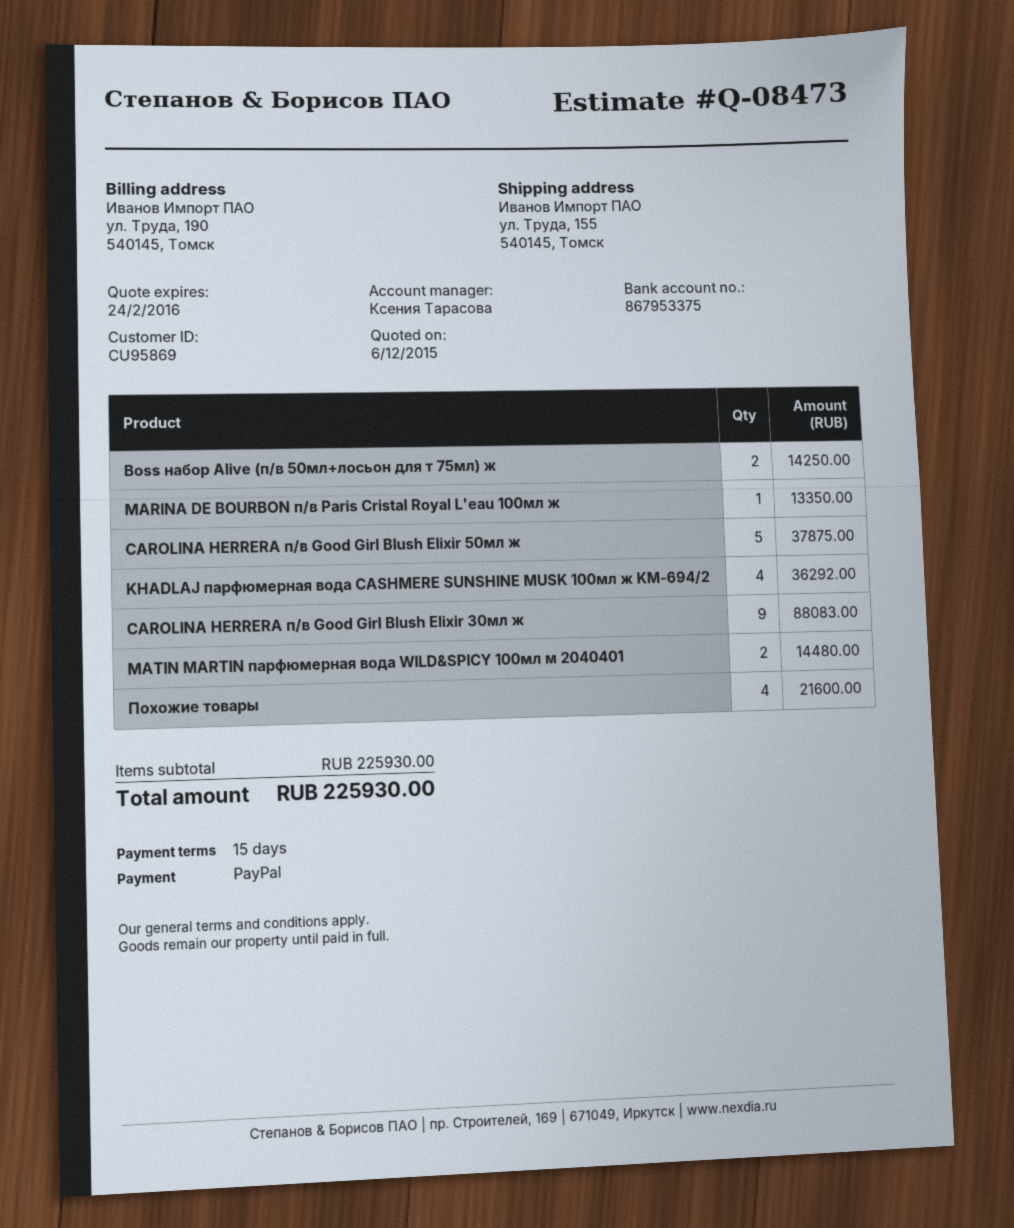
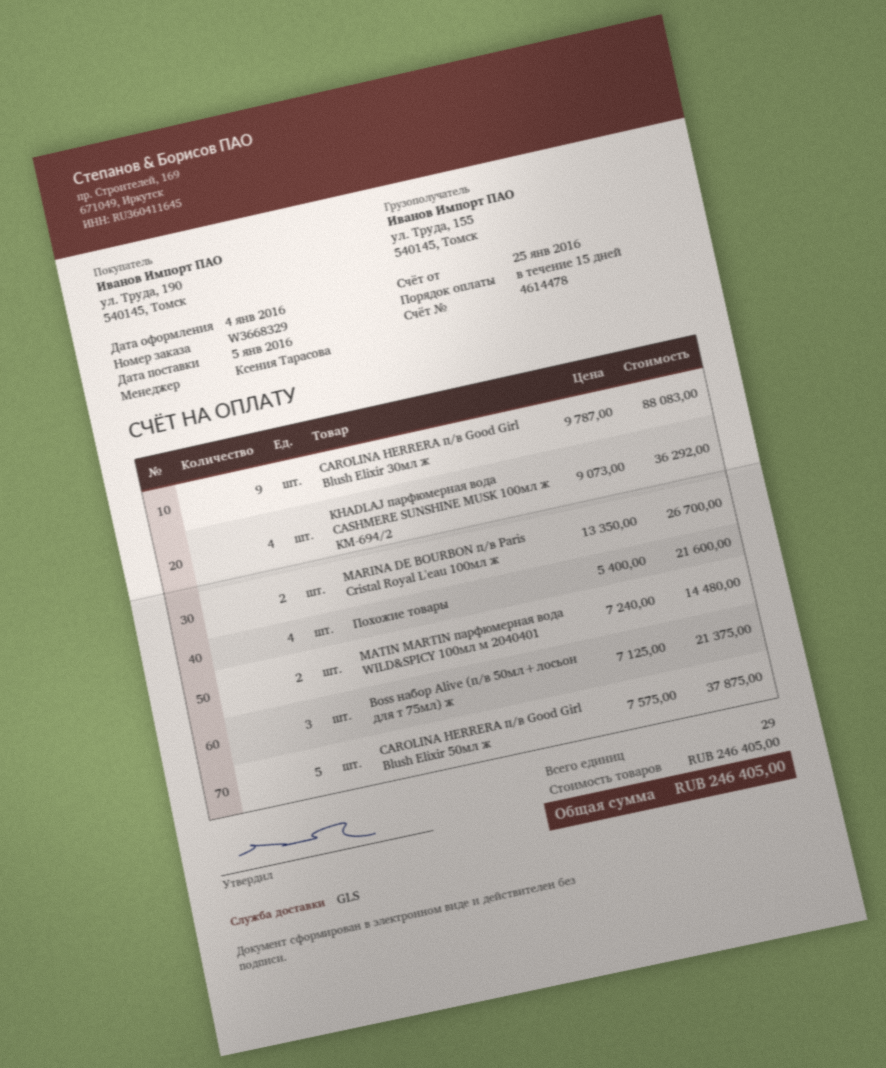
Boss набор Alive (п/в 50мл+лосьон для т 75мл) ж: 2 for 14250.00 -> 3 for 21375.00
MARINA DE BOURBON п/в Paris Cristal Royal L'eau 100мл ж: 1 for 13350.00 -> 2 for 26700.00
subtotal: 225930.00 -> 246405.00
total: 225930.00 -> 246405.00

